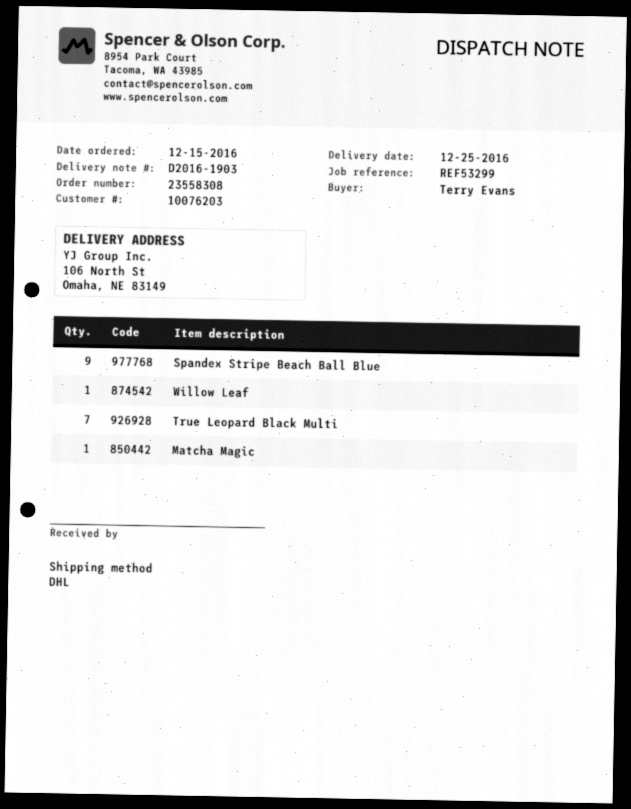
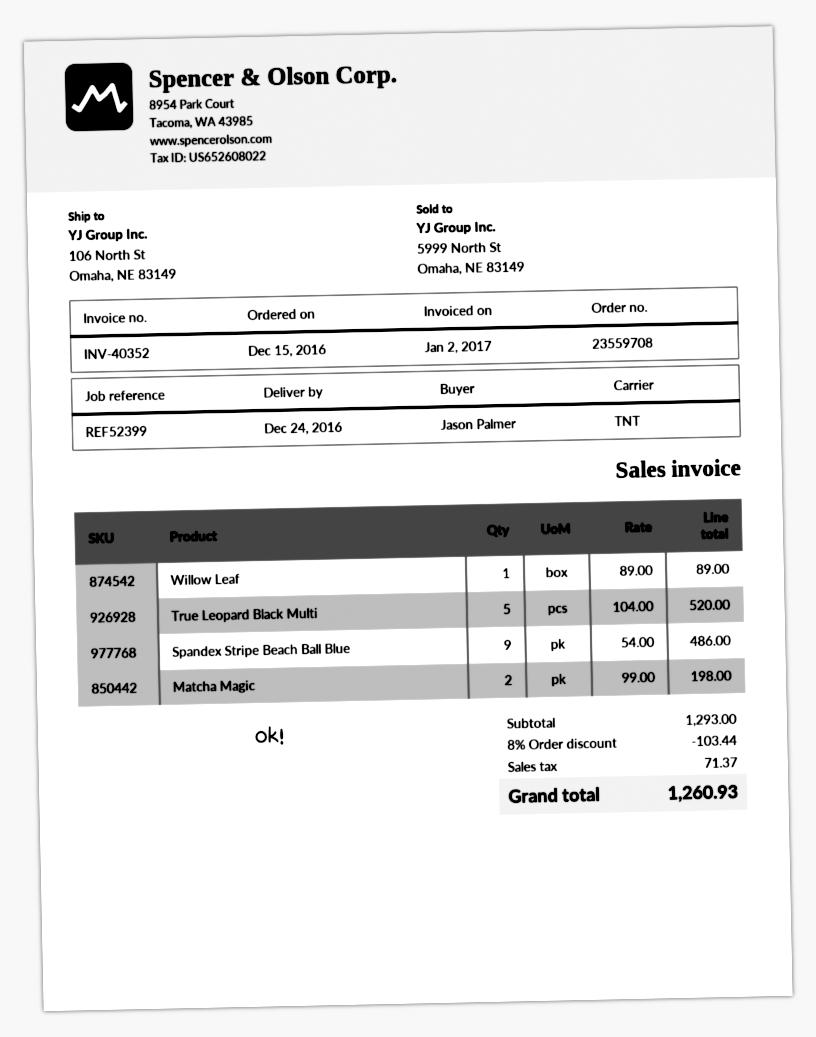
order number: 23558308 -> 23559708
delivery date: 2016-12-25 -> 2016-12-24
reference: REF53299 -> REF52399
ordered by: Terry Evans -> Jason Palmer
shipping method: DHL -> TNT
True Leopard Black Multi: 7 -> 5
Matcha Magic: 1 -> 2

